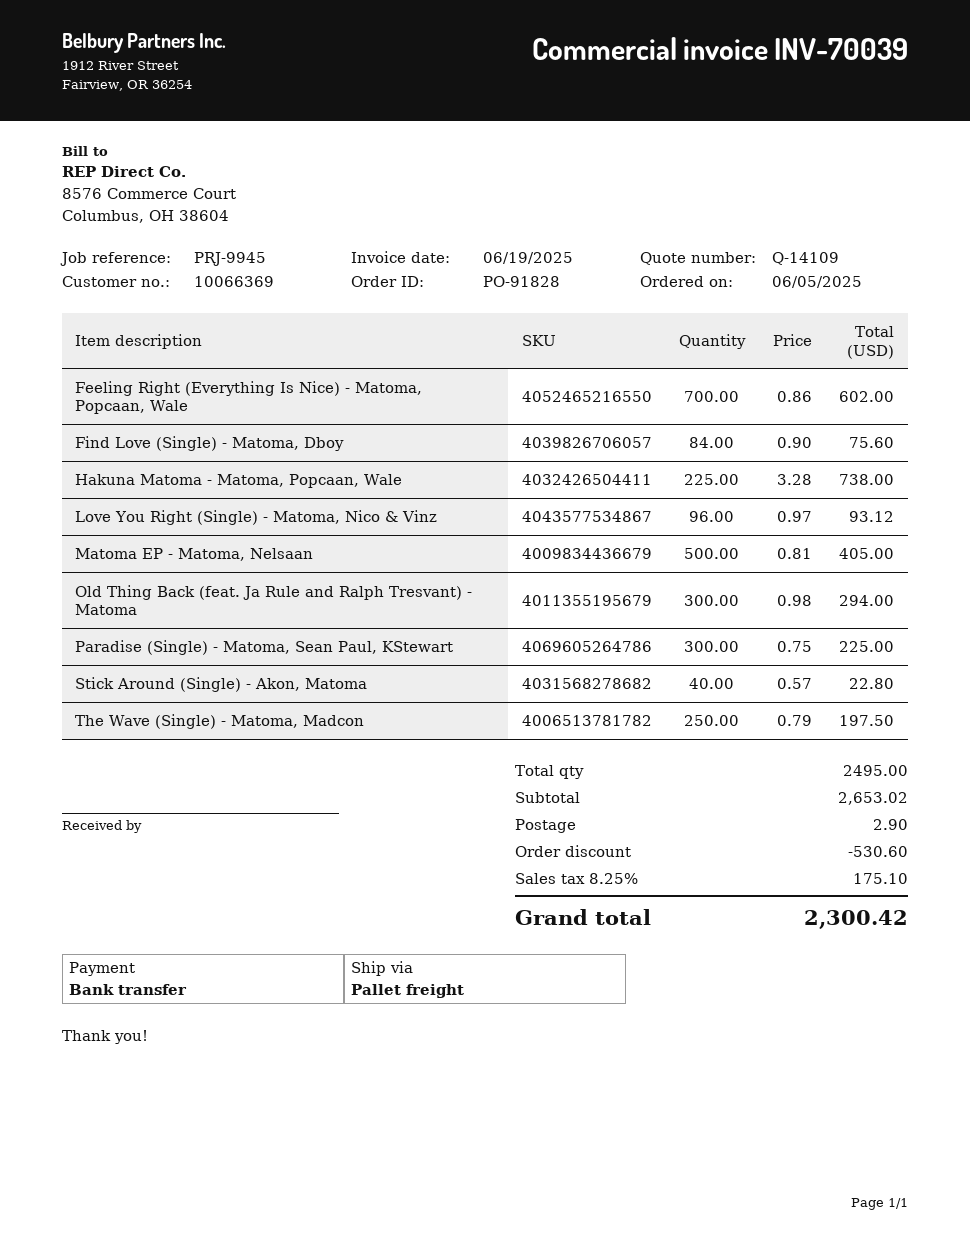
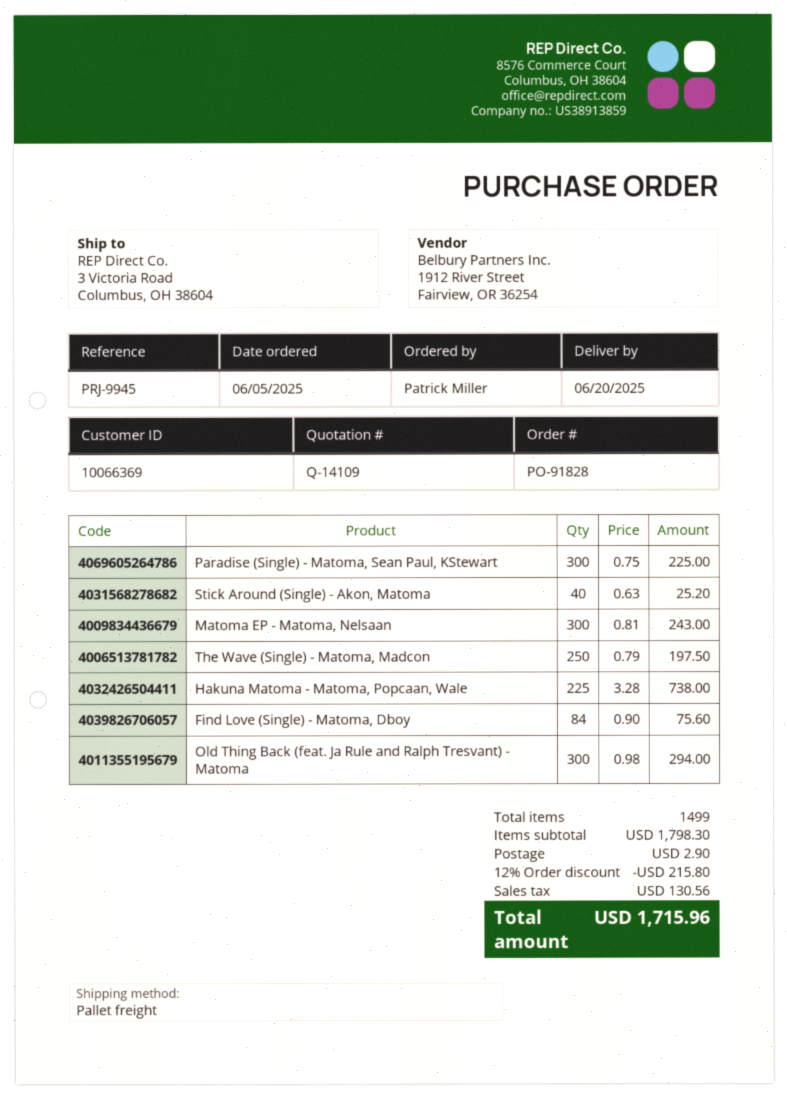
Feeling Right (Everything Is Nice) - Matoma, Popcaan, Wale: 700 x 0.86 = 602.00 -> none
Love You Right (Single) - Matoma, Nico & Vinz: 96 x 0.97 = 93.12 -> none
Matoma EP - Matoma, Nelsaan: 500 x 0.81 = 405.00 -> 300 x 0.81 = 243.00
Stick Around (Single) - Akon, Matoma: 40 x 0.57 = 22.80 -> 40 x 0.63 = 25.20
total quantity: 2495 -> 1499
subtotal: 2653.02 -> 1798.30
discount: 530.60 -> 215.80
tax: 175.10 -> 130.56
total: 2300.42 -> 1715.96

